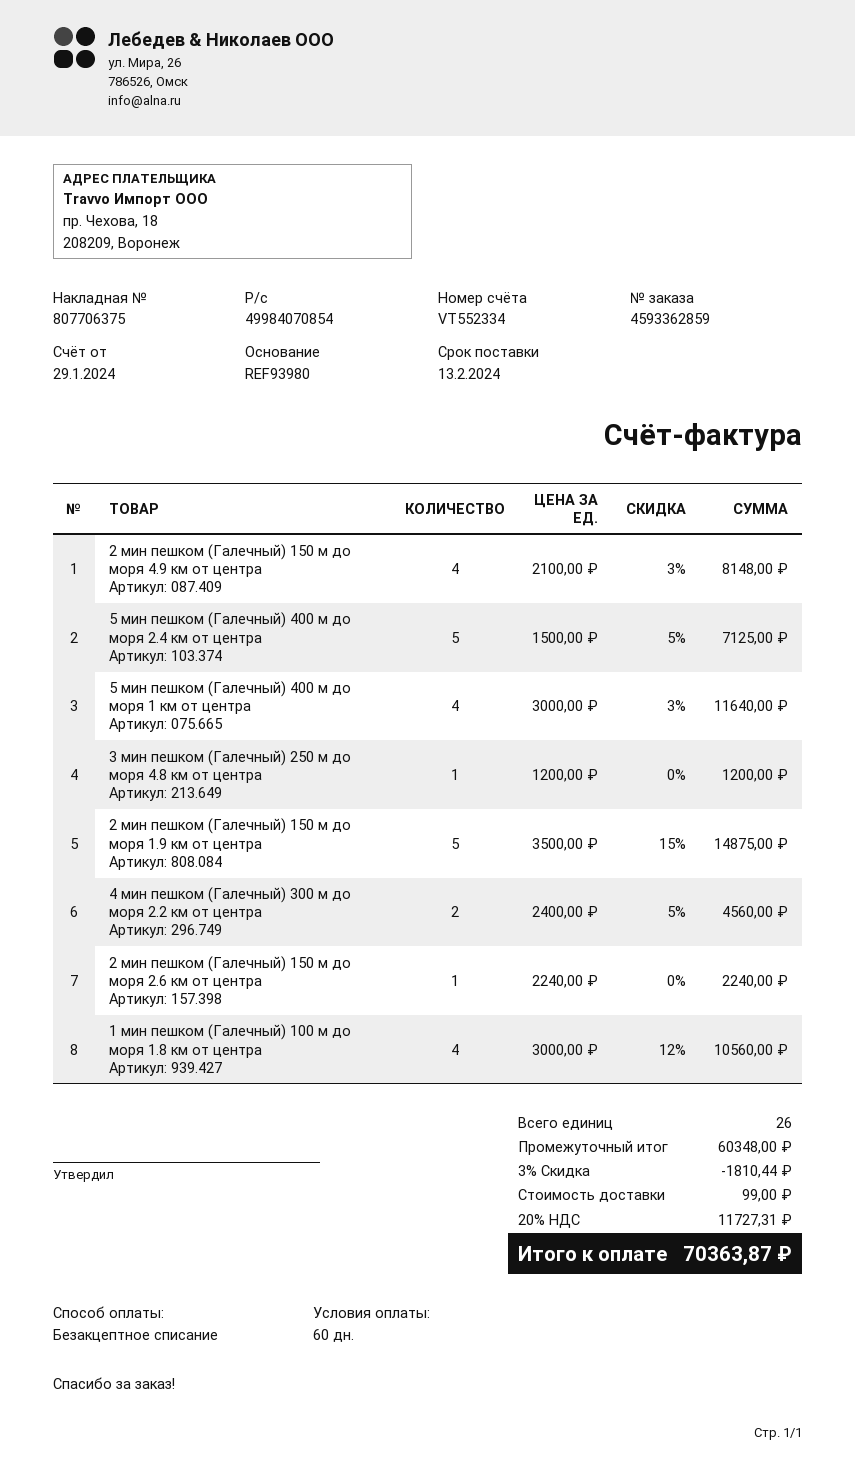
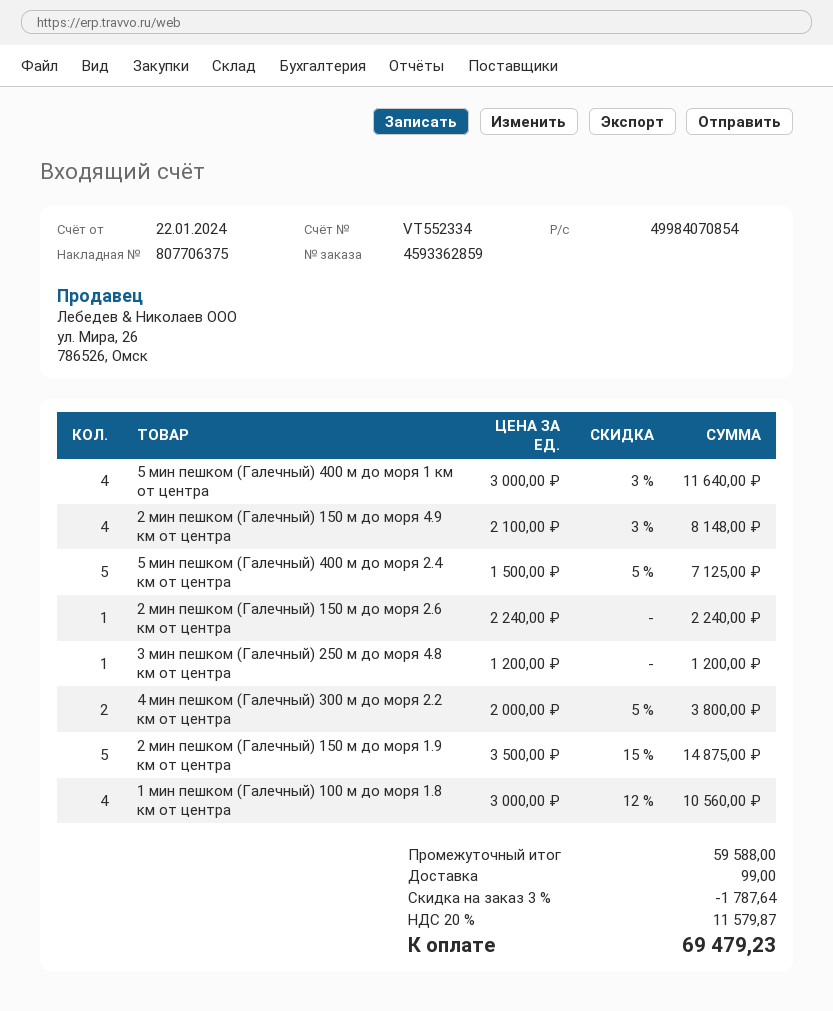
invoice date: 2024-01-29 -> 2024-01-22
4 мин пешком (Галечный) 300 м до моря 2.2 км от центра: 2 x 2400.00 - 5% = 4560.00 -> 2 x 2000.00 - 5% = 3800.00
subtotal: 60348.00 -> 59588.00
discount: 3% = 1810.44 -> 3% = 1787.64
tax: 20% = 11727.31 -> 20% = 11579.87
total: 70363.87 -> 69479.23

